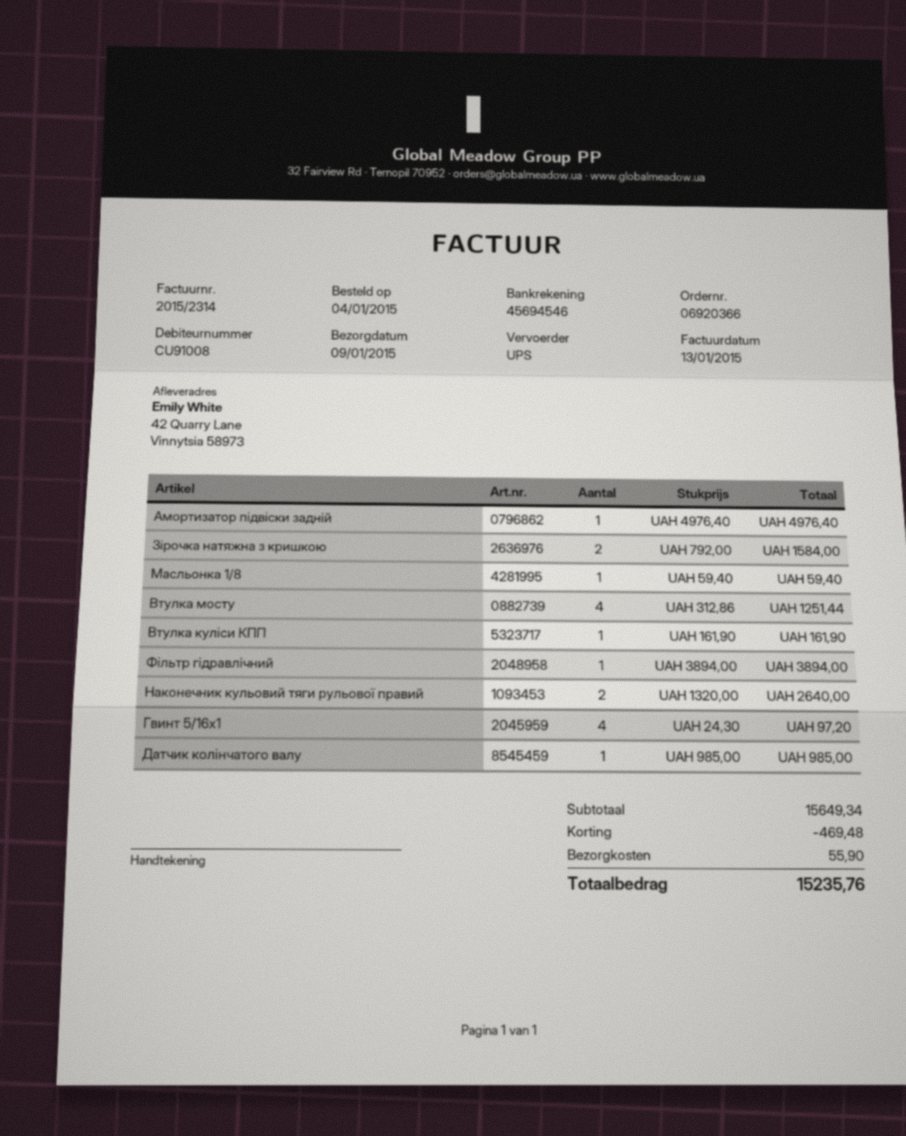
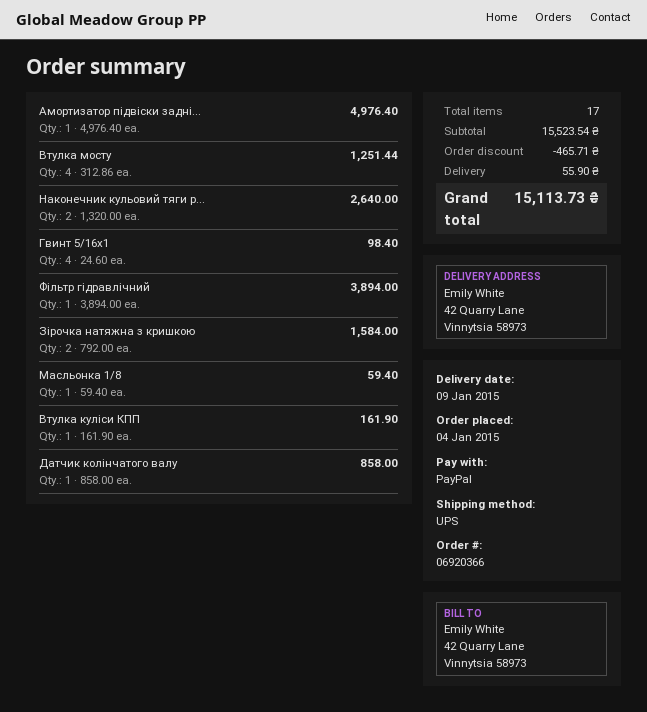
Гвинт 5/16x1: 4 x 24.30 = 97.20 -> 4 x 24.60 = 98.40
Датчик колінчатого валу: 1 x 985.00 = 985.00 -> 1 x 858.00 = 858.00
subtotal: 15649.34 -> 15523.54
discount: 469.48 -> 465.71
total: 15235.76 -> 15113.73

